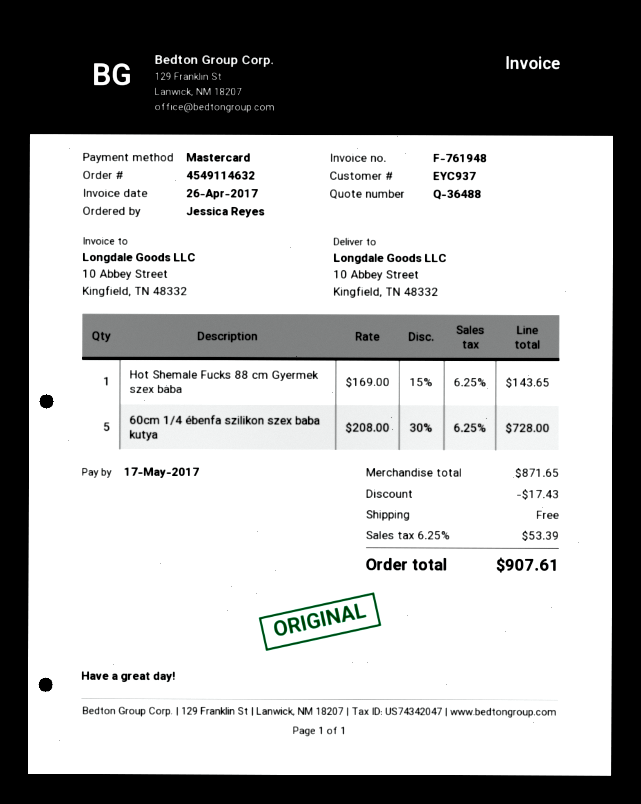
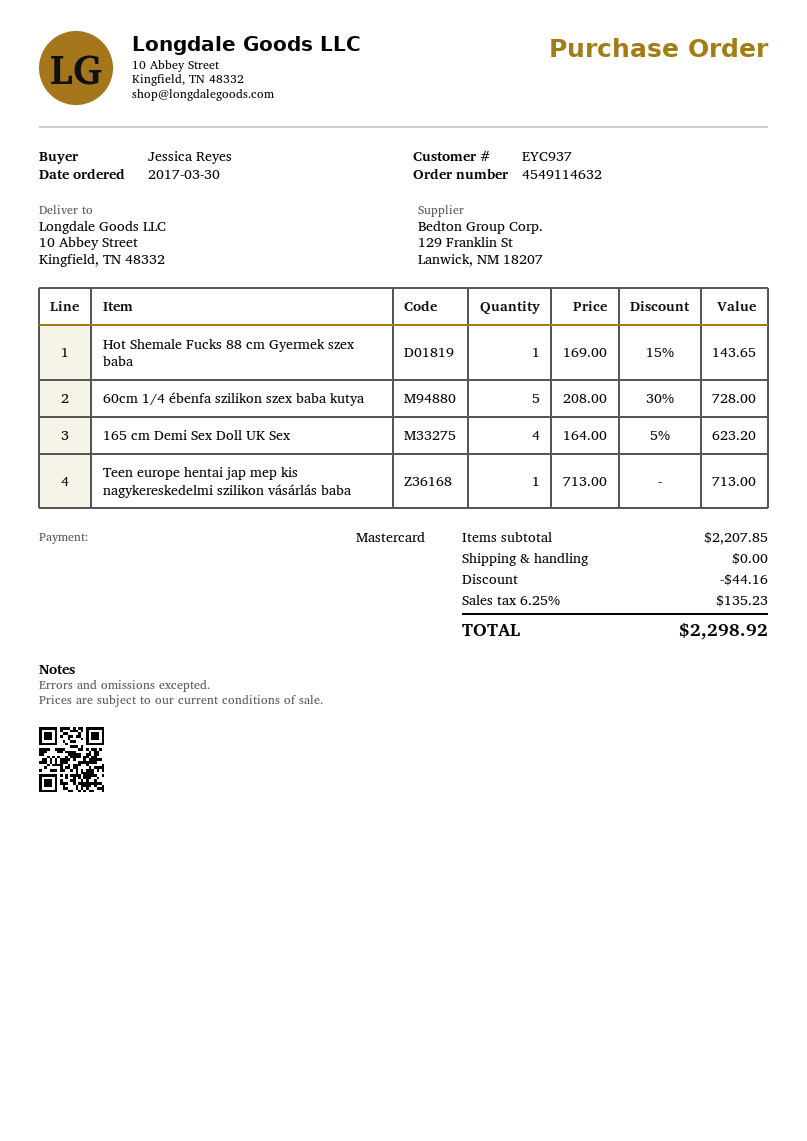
165 cm Demi Sex Doll UK Sex: none -> 4 x 164.00 - 5% = 623.20
Teen europe hentai jap mep kis nagykereskedelmi szilikon vásárlás baba: none -> 1 x 713.00 = 713.00
subtotal: 871.65 -> 2207.85
discount: 17.43 -> 44.16
tax: 6.25% = 53.39 -> 6.25% = 135.23
total: 907.61 -> 2298.92

